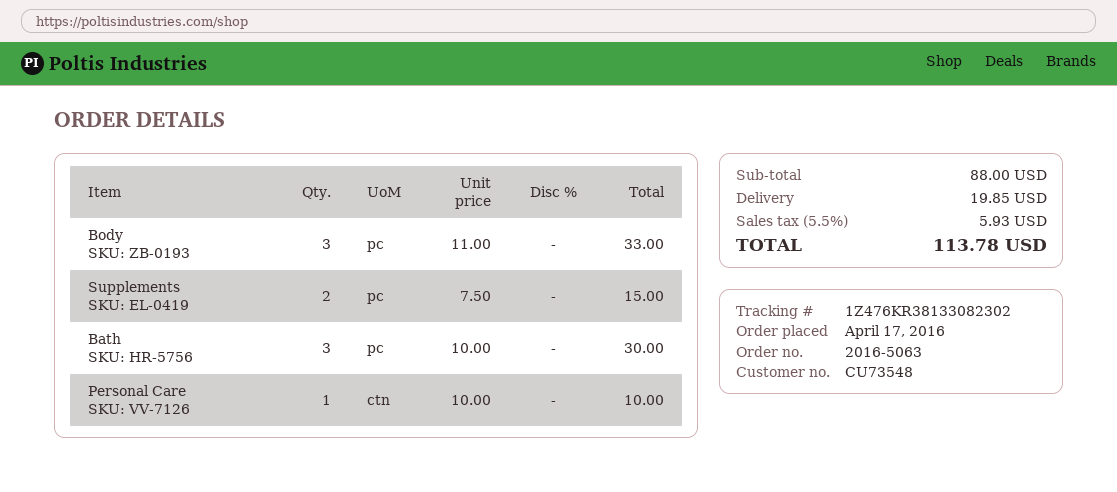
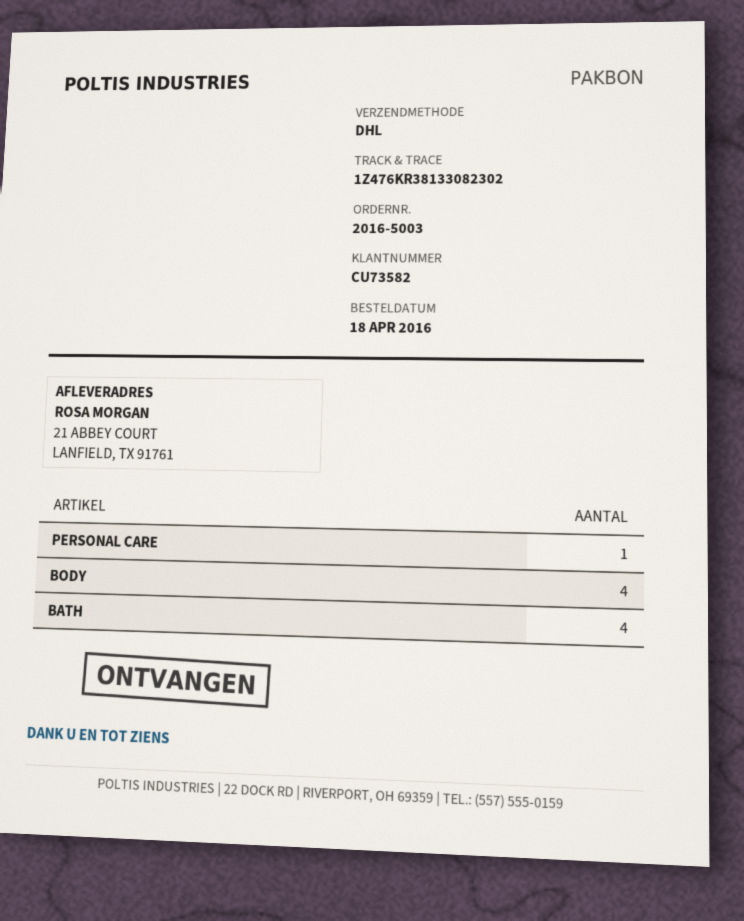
order number: 2016-5063 -> 2016-5003
order date: 2016-04-17 -> 2016-04-18
customer number: CU73548 -> CU73582
Body: 3 -> 4
Supplements: 2 -> none
Bath: 3 -> 4

